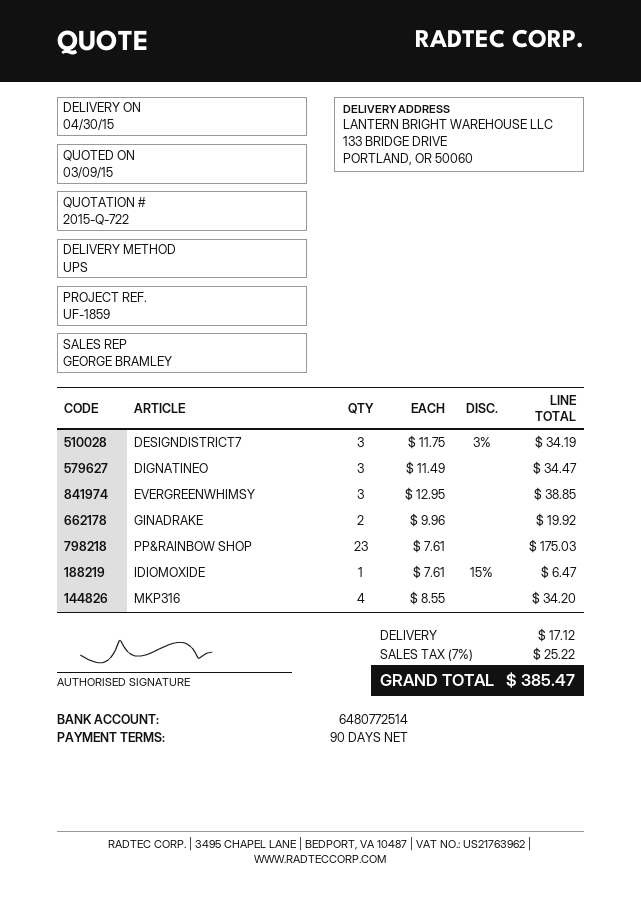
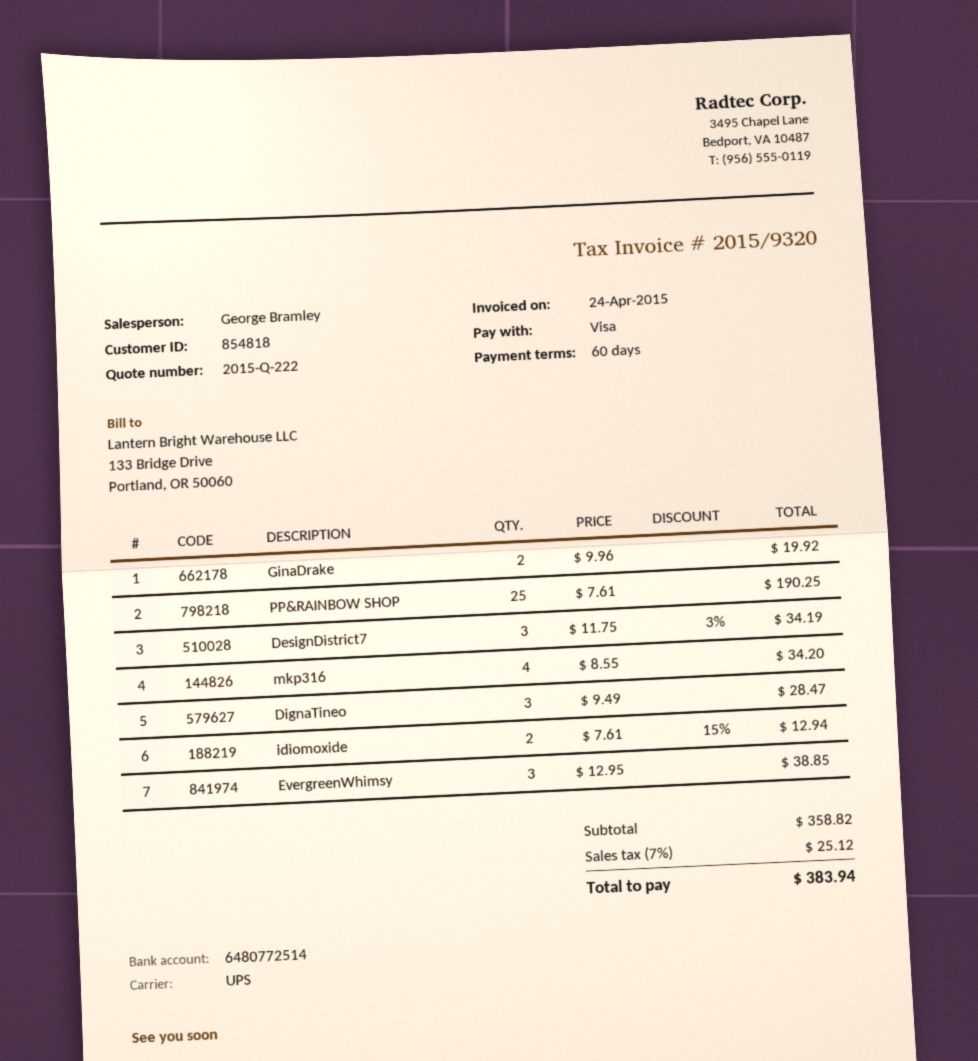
quote number: 2015-Q-722 -> 2015-Q-222
payment terms: 90 days -> 60 days
DIGNATINEO: 3 x 11.49 = 34.47 -> 3 x 9.49 = 28.47
PP&RAINBOW SHOP: 23 x 7.61 = 175.03 -> 25 x 7.61 = 190.25
IDIOMOXIDE: 1 x 7.61 - 15% = 6.47 -> 2 x 7.61 - 15% = 12.94
shipping: 17.12 -> none
tax: 7% = 25.22 -> 7% = 25.12
total: 385.47 -> 383.94

